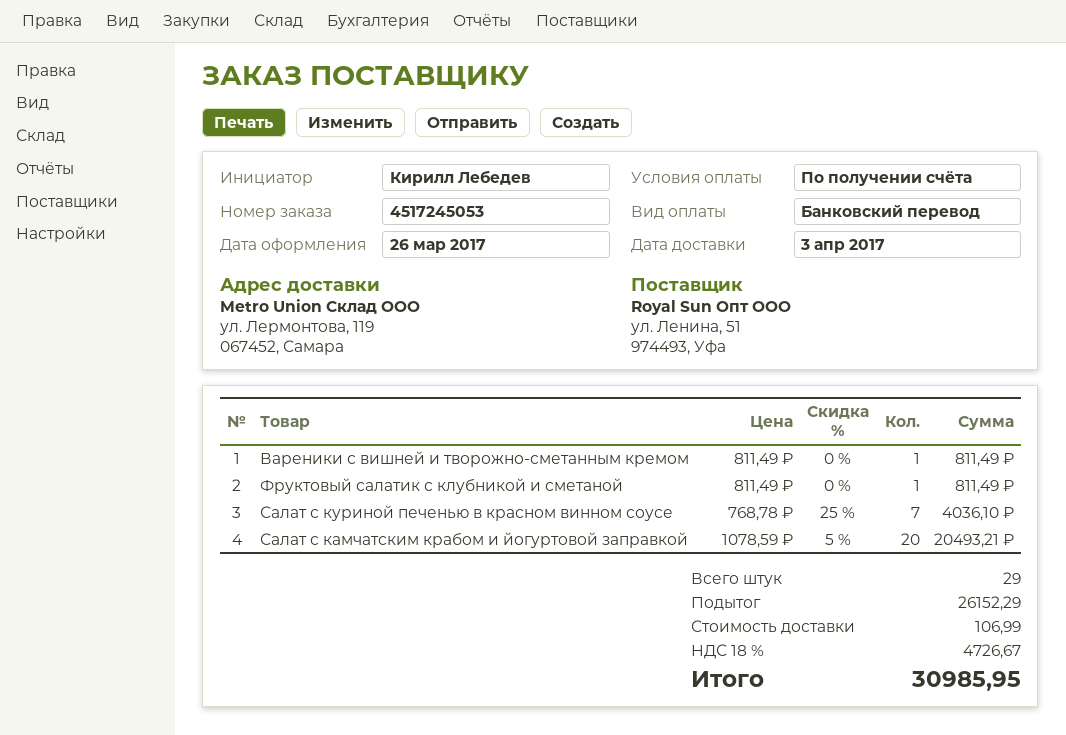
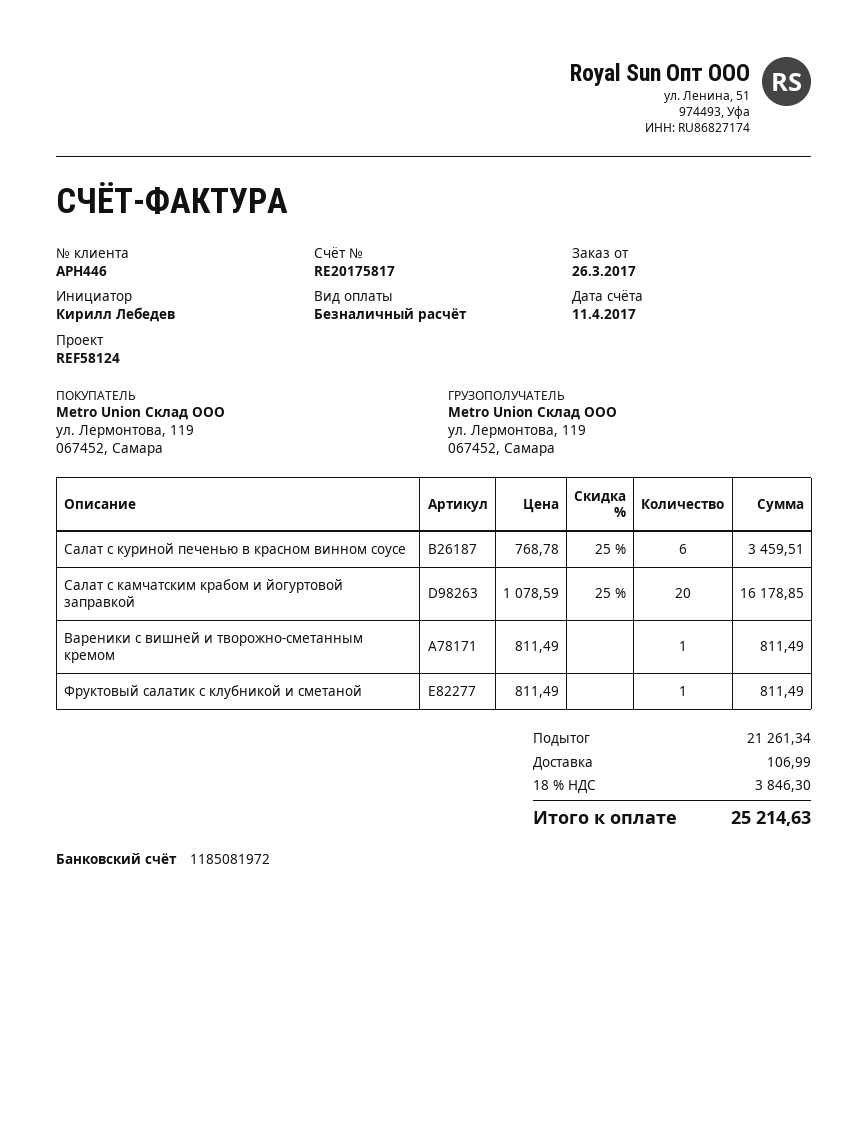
Салат с куриной печенью в красном винном соусе: 7 x 768.78 - 25% = 4036.10 -> 6 x 768.78 - 25% = 3459.51
Салат с камчатским крабом и йогуртовой заправкой: 20 x 1078.59 - 5% = 20493.21 -> 20 x 1078.59 - 25% = 16178.85
subtotal: 26152.29 -> 21261.34
tax: 18% = 4726.67 -> 18% = 3846.30
total: 30985.95 -> 25214.63

